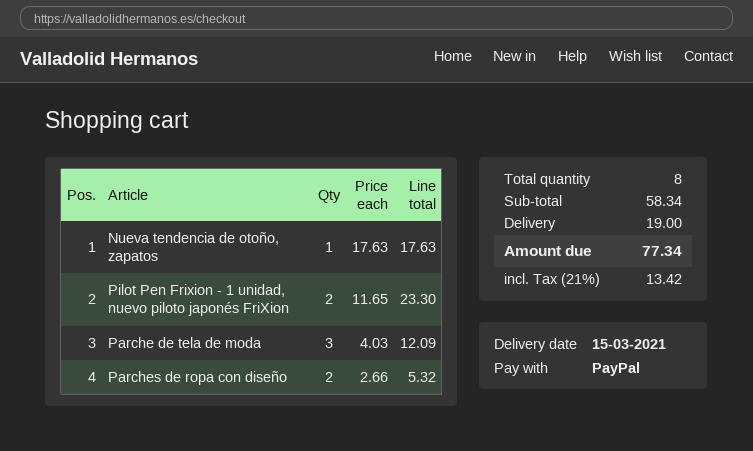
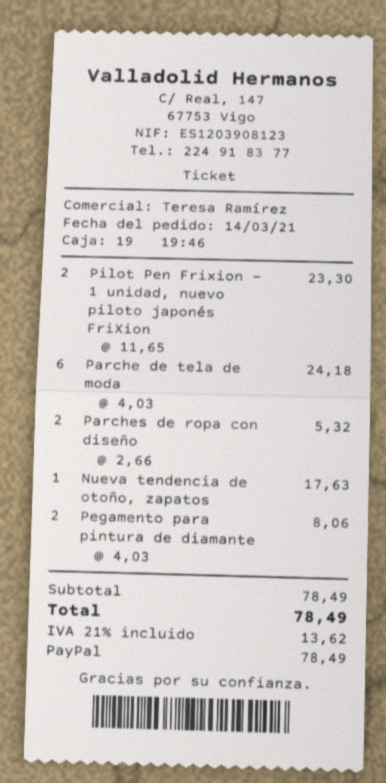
Parche de tela de moda: 3 x 4.03 = 12.09 -> 6 x 4.03 = 24.18
Pegamento para pintura de diamante: none -> 2 x 4.03 = 8.06
subtotal: 58.34 -> 78.49
shipping: 19.00 -> none
tax: 21% = 13.42 -> 21% = 13.62
total: 77.34 -> 78.49

